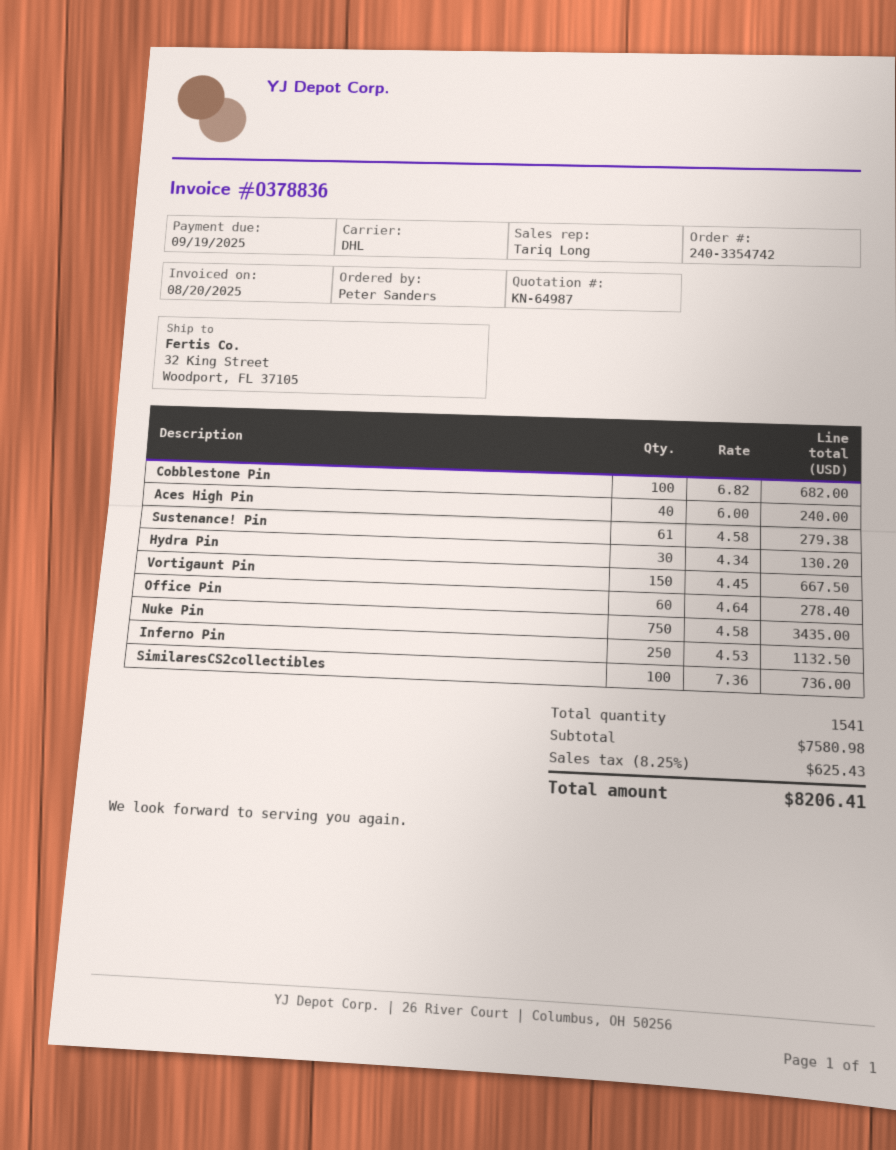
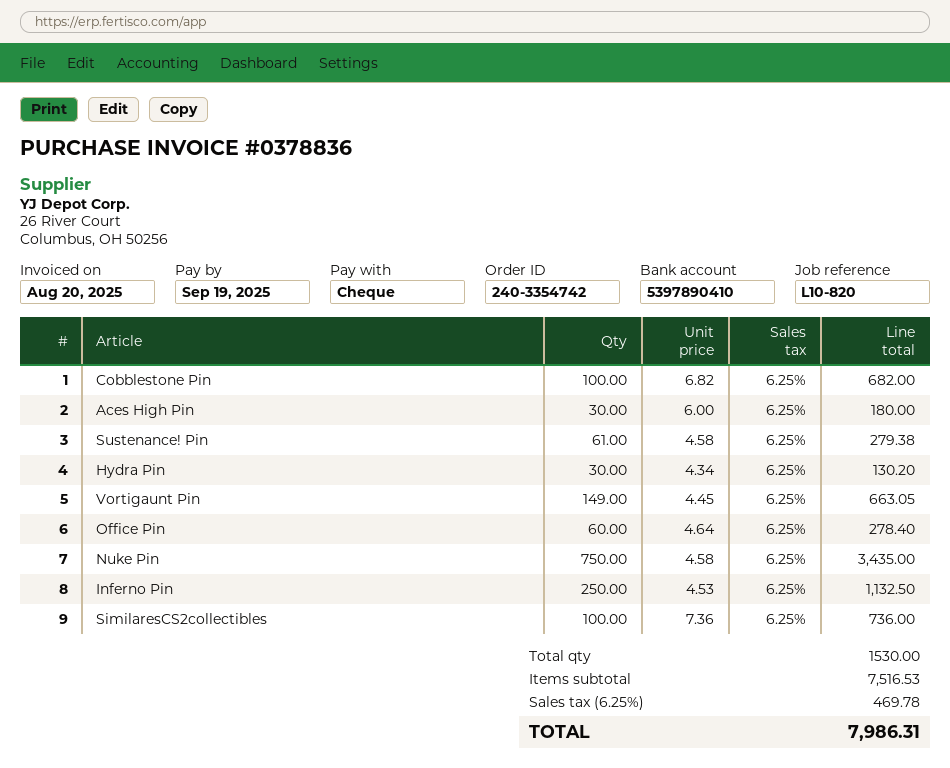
Aces High Pin: 40 x 6.00 = 240.00 -> 30 x 6.00 = 180.00
Vortigaunt Pin: 150 x 4.45 = 667.50 -> 149 x 4.45 = 663.05
total quantity: 1541 -> 1530
subtotal: 7580.98 -> 7516.53
tax: 8.25% = 625.43 -> 6.25% = 469.78
total: 8206.41 -> 7986.31

